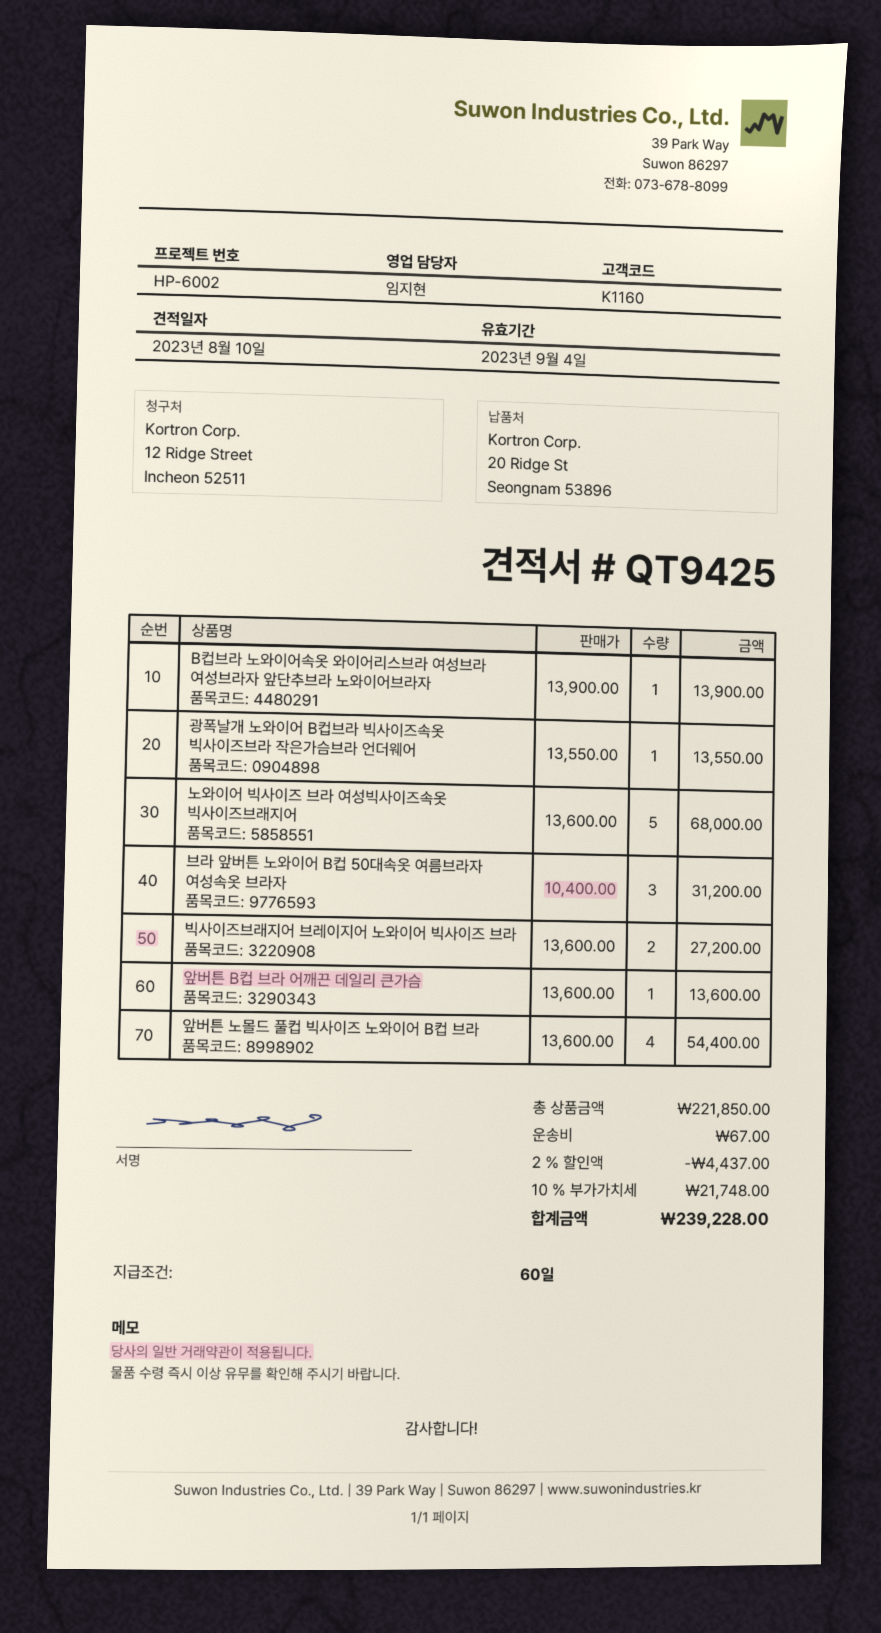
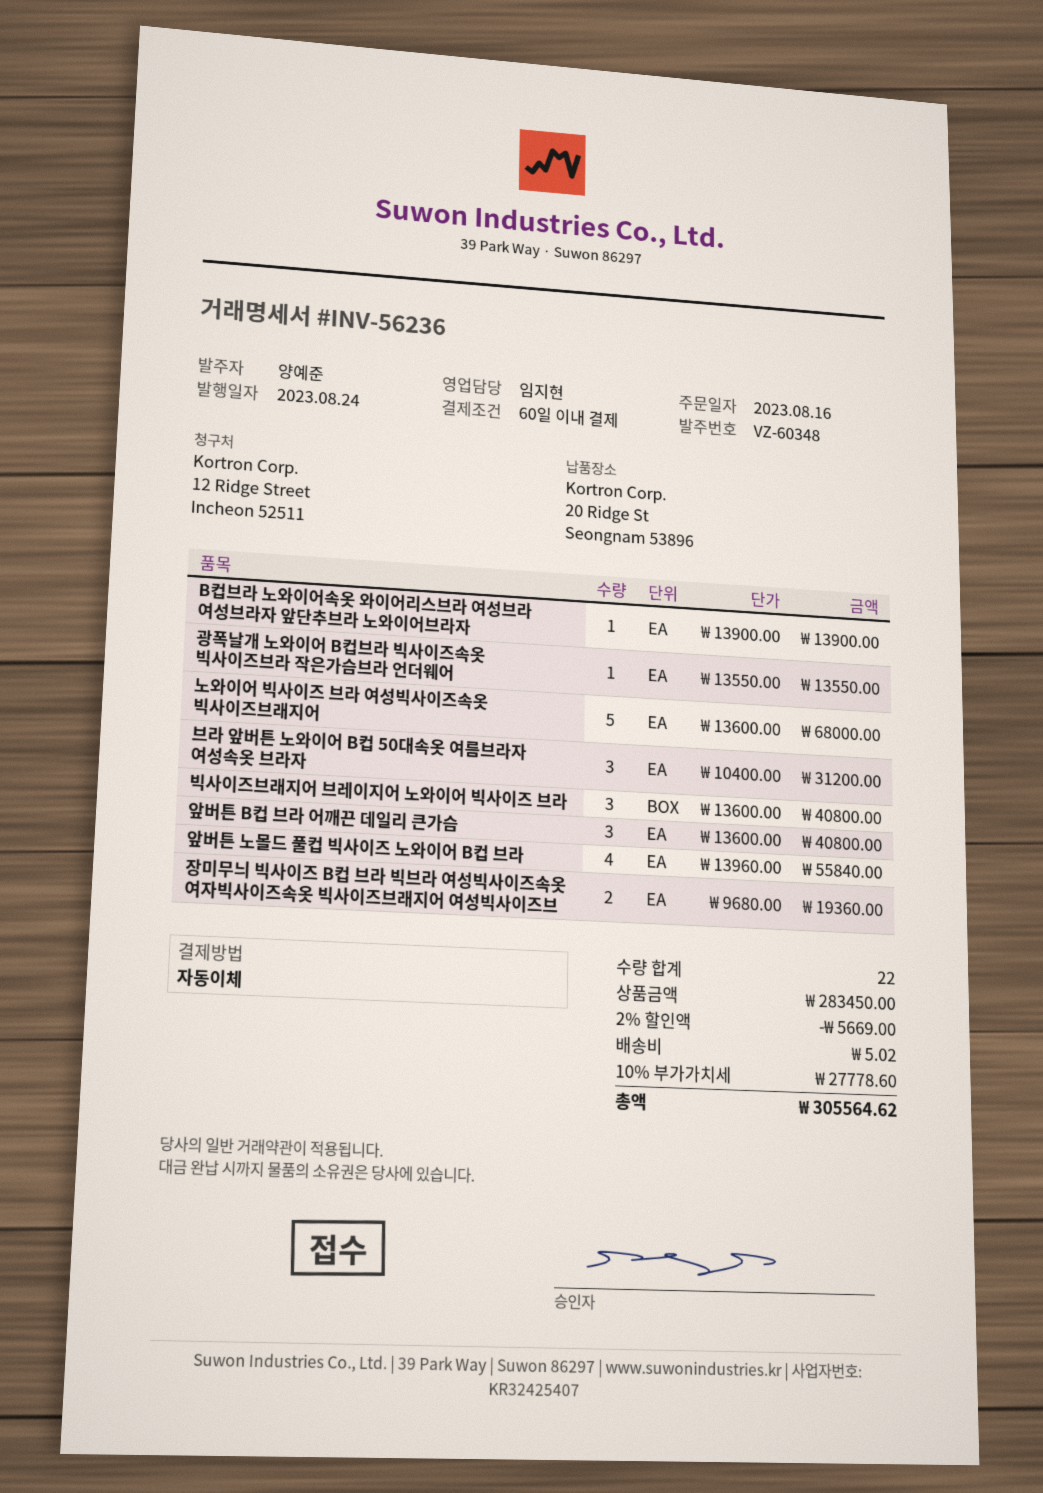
빅사이즈브래지어 브레이지어 노와이어 빅사이즈 브라: 2 x 13600.00 = 27200.00 -> 3 x 13600.00 = 40800.00
앞버튼 B컵 브라 어깨끈 데일리 큰가슴: 1 x 13600.00 = 13600.00 -> 3 x 13600.00 = 40800.00
앞버튼 노몰드 풀컵 빅사이즈 노와이어 B컵 브라: 4 x 13600.00 = 54400.00 -> 4 x 13960.00 = 55840.00
장미무늬 빅사이즈 B컵 브라 빅브라 여성빅사이즈속옷 여자빅사이즈속옷 빅사이즈브래지어 여성빅사이즈브: none -> 2 x 9680.00 = 19360.00
subtotal: 221850.00 -> 283450.00
discount: 2% = 4437.00 -> 2% = 5669.00
shipping: 67.00 -> 5.02
tax: 10% = 21748.00 -> 10% = 27778.60
total: 239228.00 -> 305564.62

